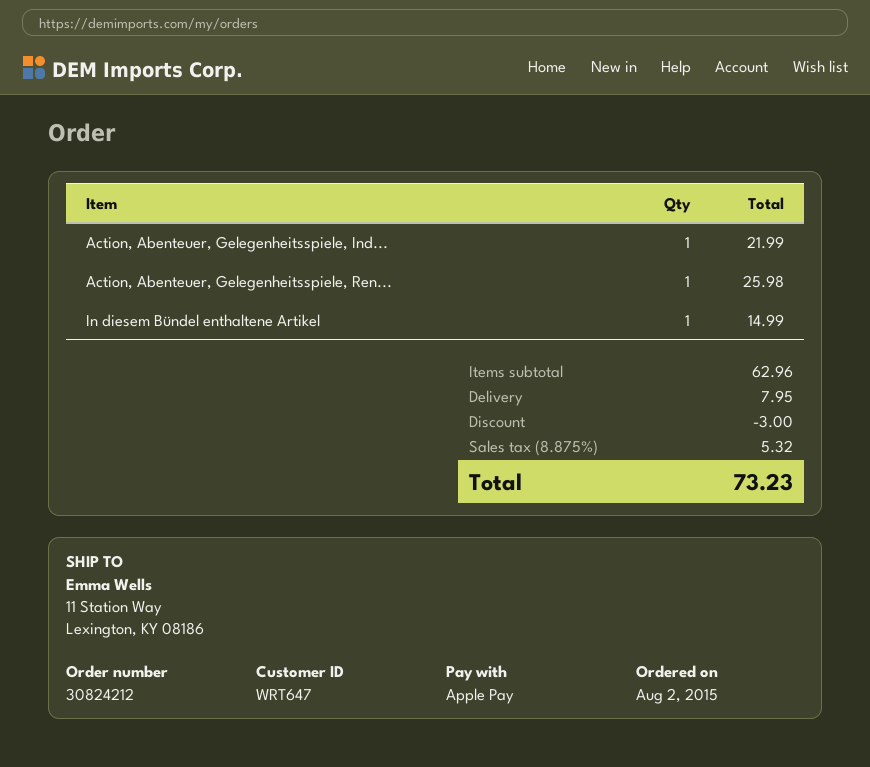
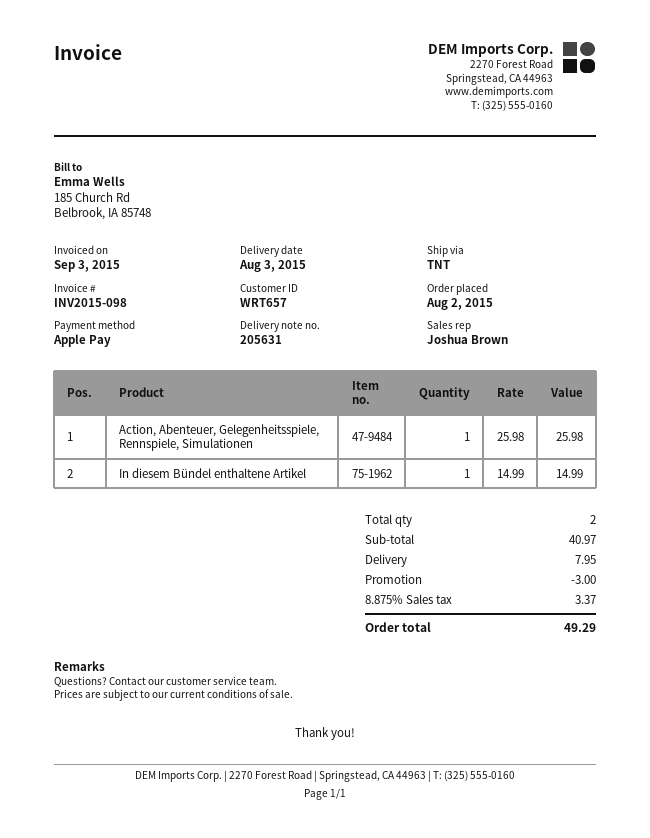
customer number: WRT647 -> WRT657
Action, Abenteuer, Gelegenheitsspiele, Ind...: 1 for 21.99 -> none
subtotal: 62.96 -> 40.97
tax: 8.875% = 5.32 -> 8.875% = 3.37
total: 73.23 -> 49.29

